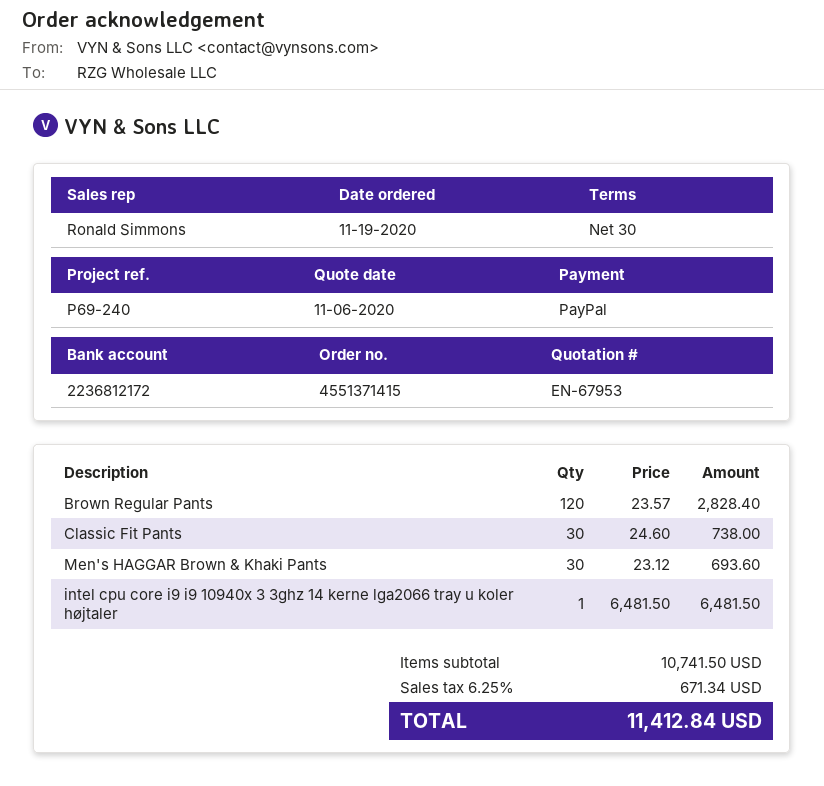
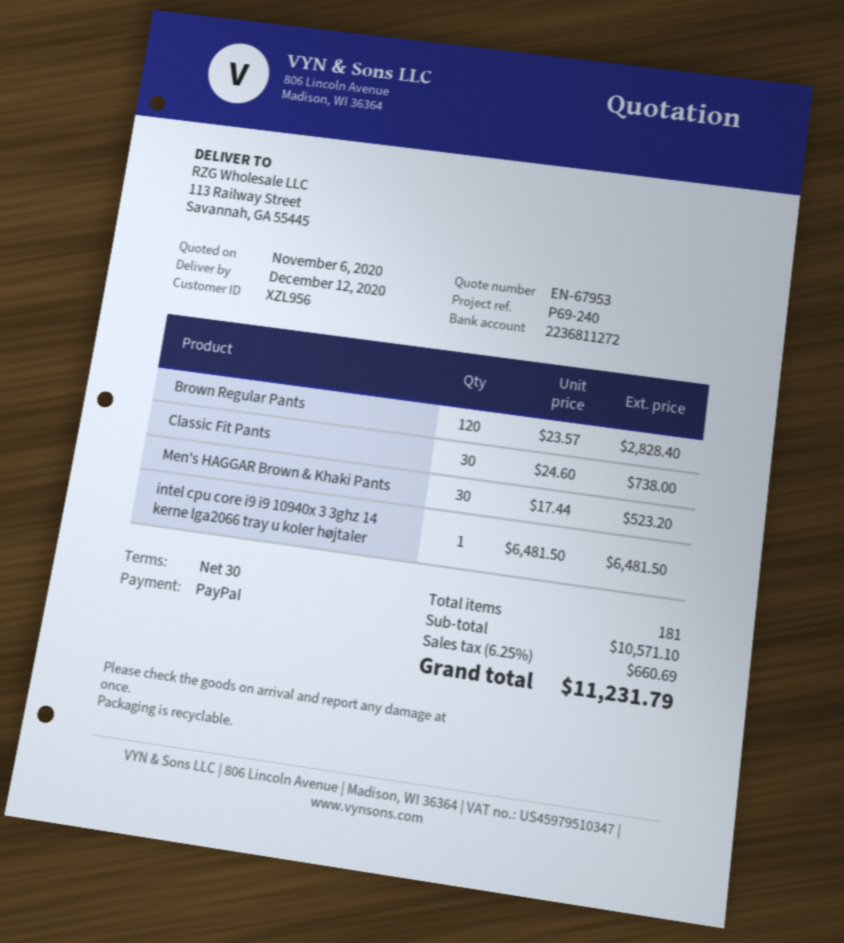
bank account: 2236812172 -> 2236811272
Men's HAGGAR Brown & Khaki Pants: 30 x 23.12 = 693.60 -> 30 x 17.44 = 523.20
subtotal: 10741.50 -> 10571.10
tax: 6.25% = 671.34 -> 6.25% = 660.69
total: 11412.84 -> 11231.79

